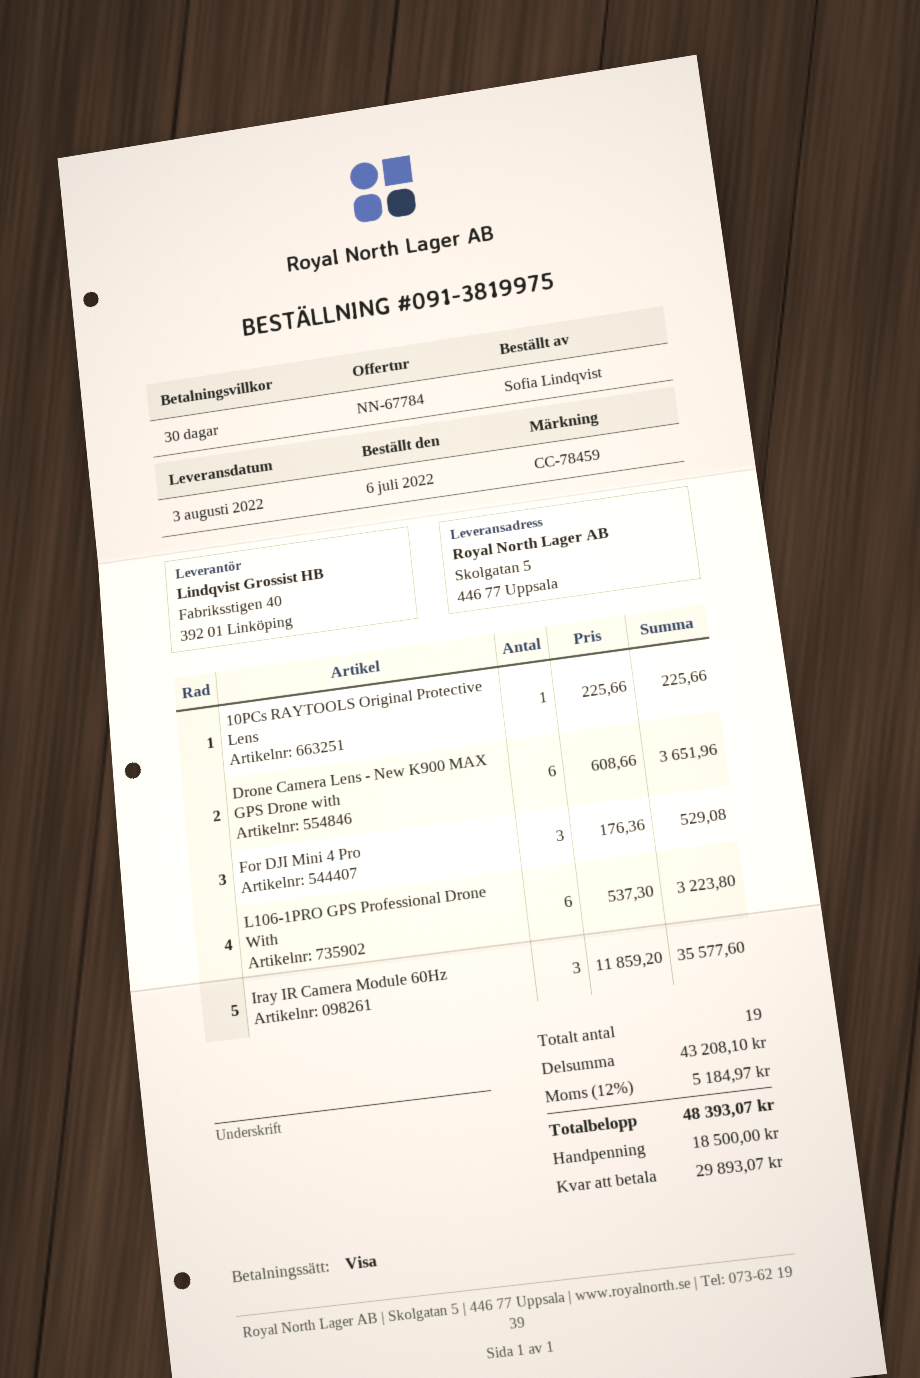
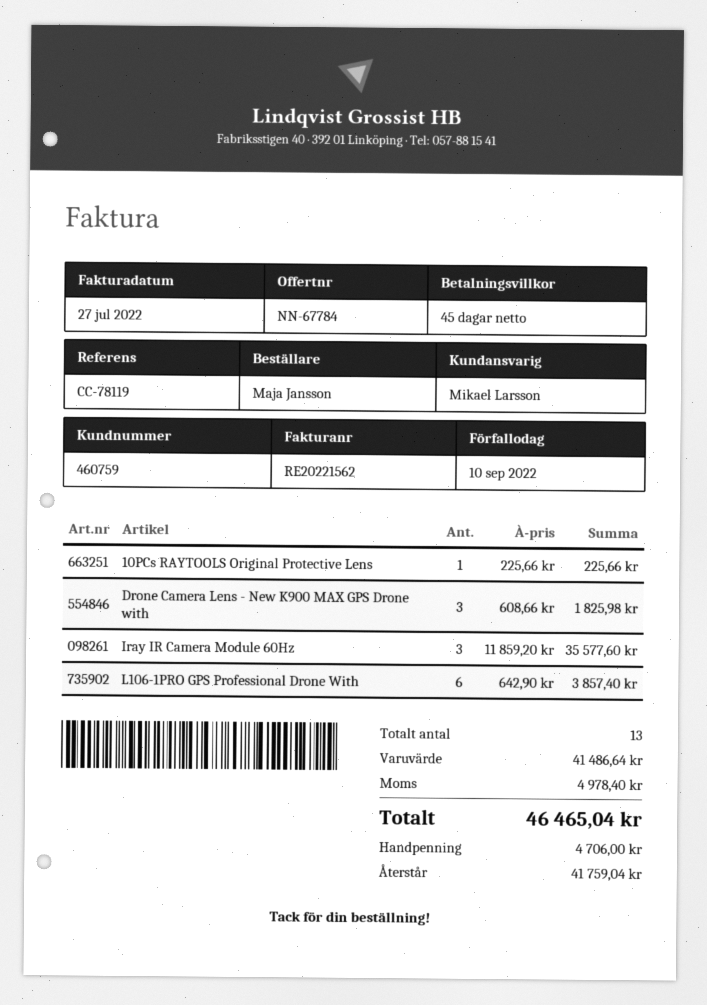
payment terms: 30 days -> 45 days
reference: CC-78459 -> CC-78119
ordered by: Sofia Lindqvist -> Maja Jansson
Drone Camera Lens - New K900 MAX GPS Drone with: 6 x 608.66 = 3651.96 -> 3 x 608.66 = 1825.98
For DJI Mini 4 Pro: 3 x 176.36 = 529.08 -> none
L106-1PRO GPS Professional Drone With: 6 x 537.30 = 3223.80 -> 6 x 642.90 = 3857.40
total quantity: 19 -> 13
subtotal: 43208.10 -> 41486.64
tax: 5184.97 -> 4978.40
total: 48393.07 -> 46465.04
deposit: 18500.00 -> 4706.00
balance: 29893.07 -> 41759.04

